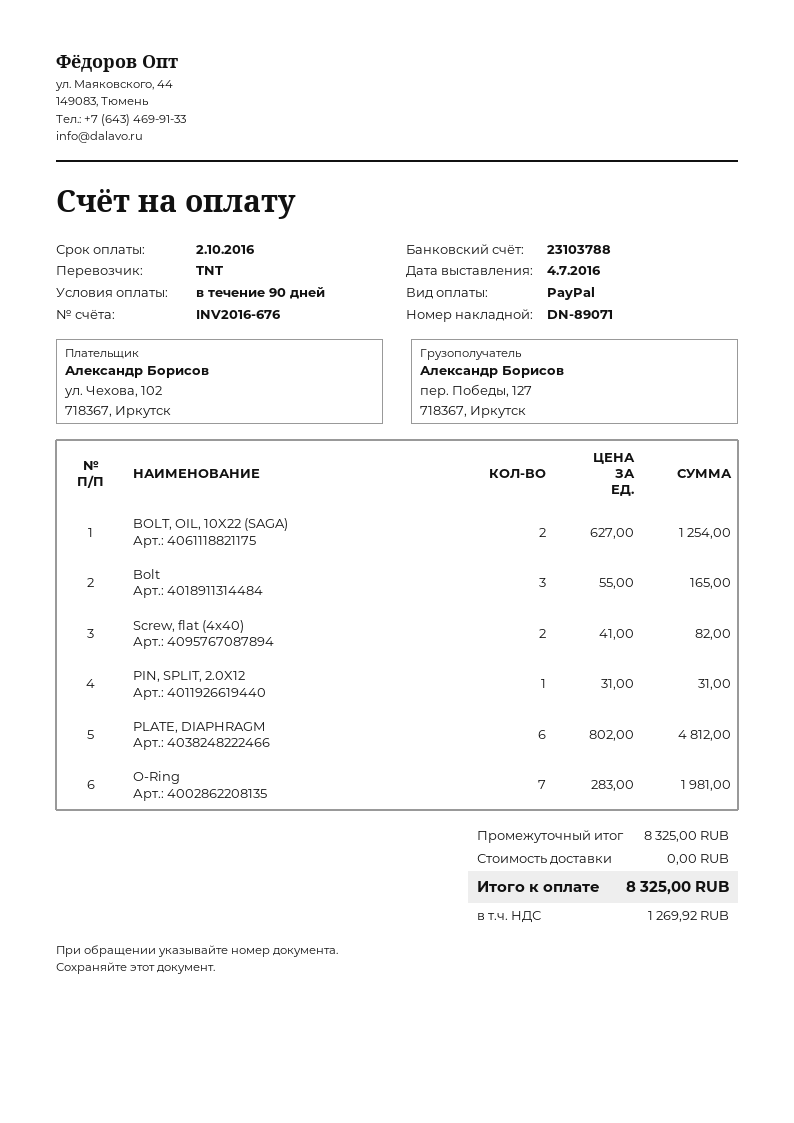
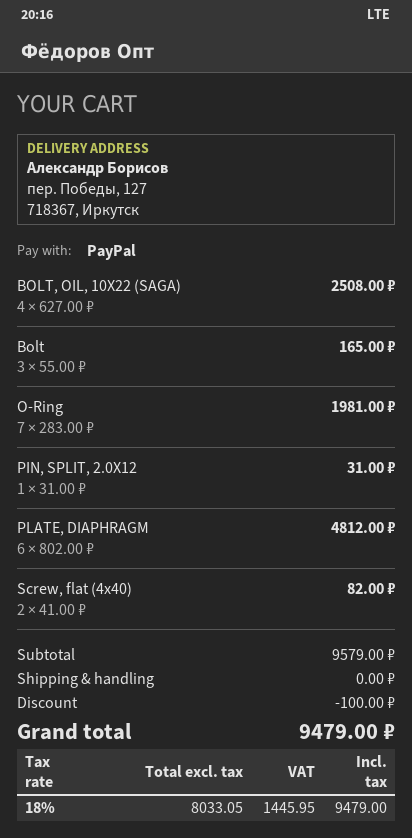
BOLT, OIL, 10X22 (SAGA): 2 x 627.00 = 1254.00 -> 4 x 627.00 = 2508.00
subtotal: 8325.00 -> 9579.00
discount: none -> 100.00
tax: 1269.92 -> 1445.95
total: 8325.00 -> 9479.00

